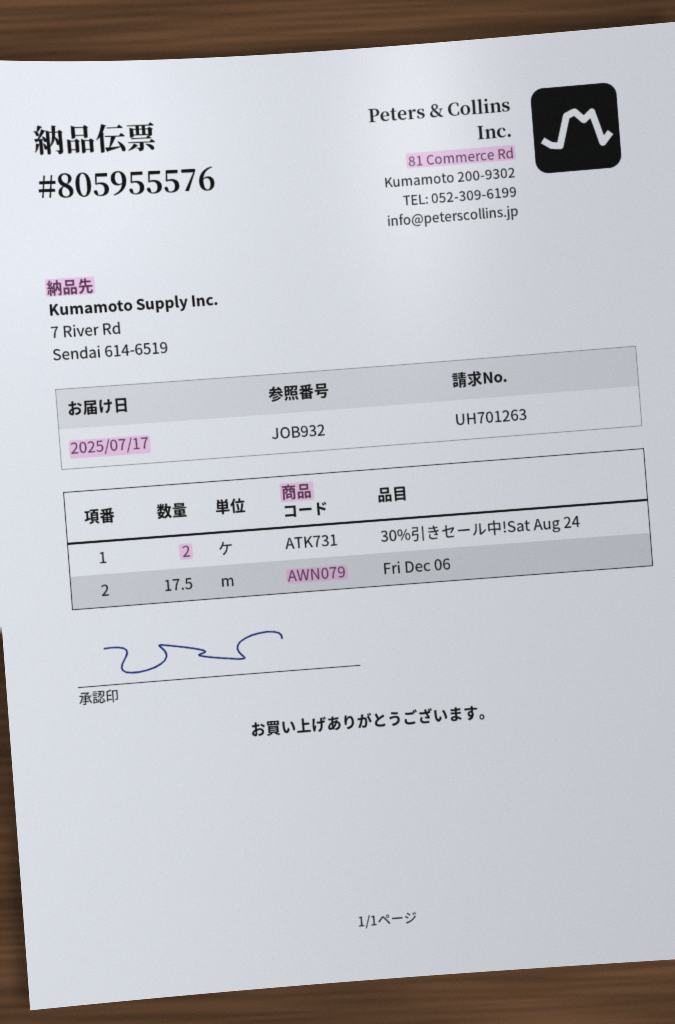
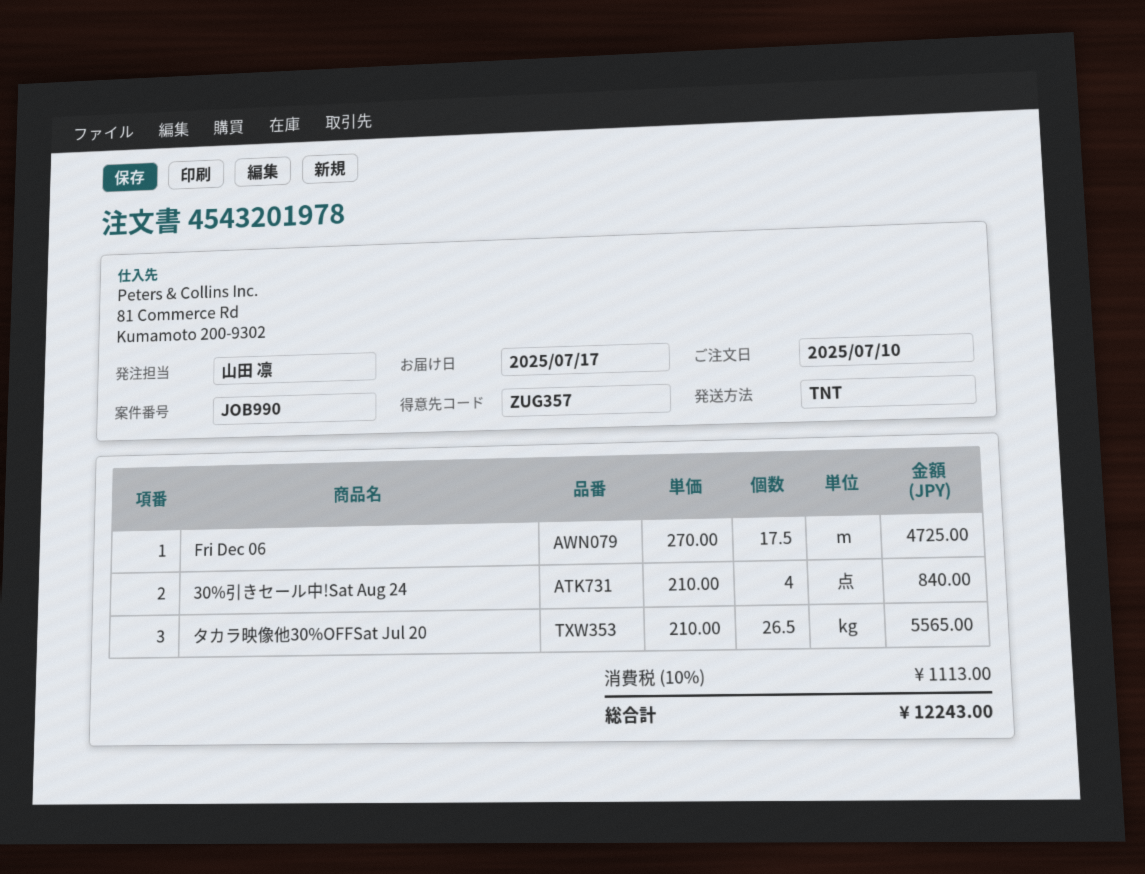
reference: JOB932 -> JOB990
30%引きセール中!Sat Aug 24: 2 -> 4
タカラ映像他30%OFFSat Jul 20: none -> 26.5

